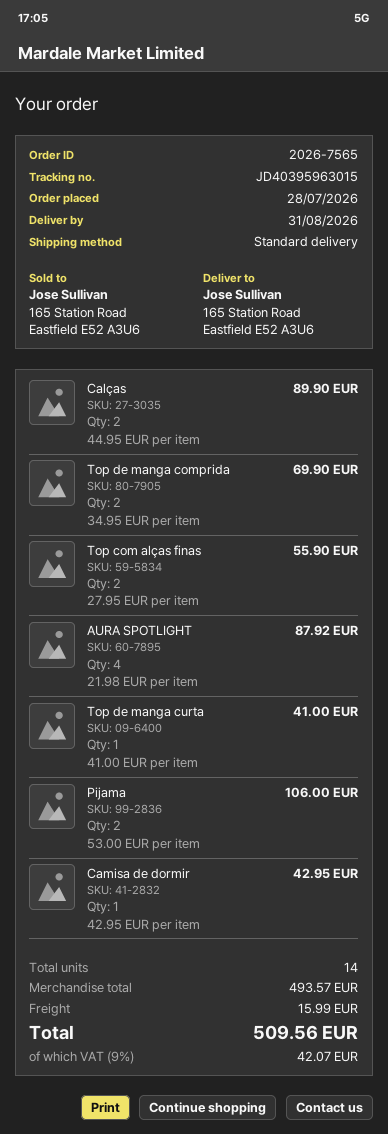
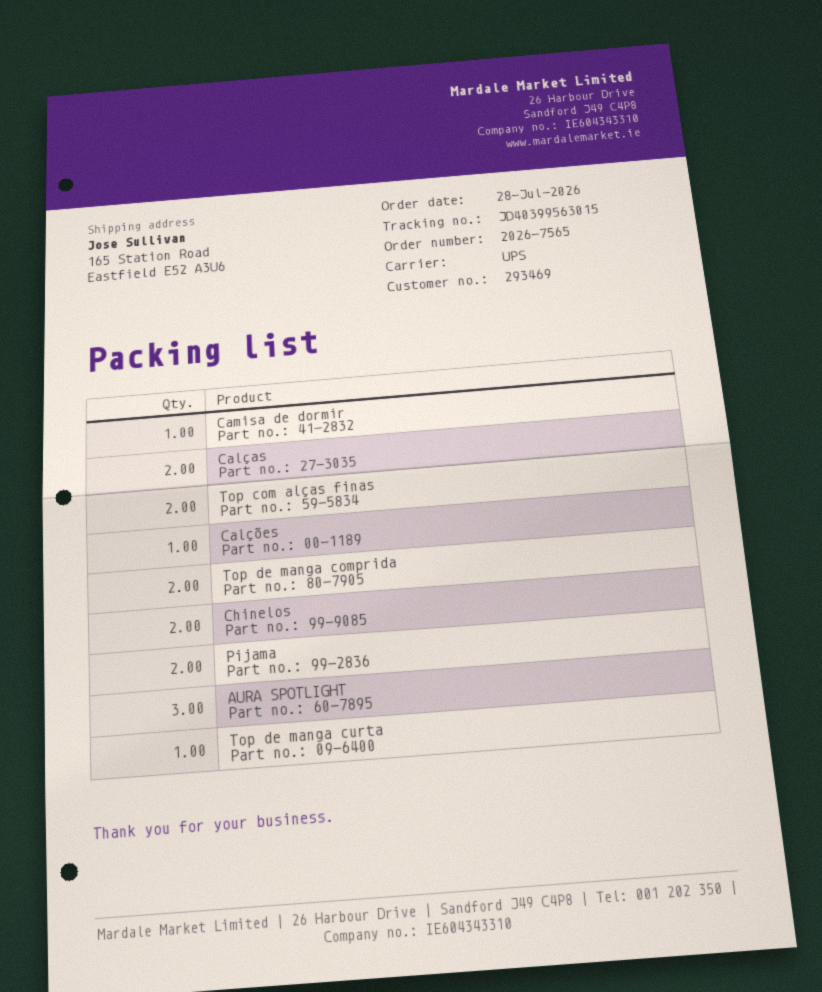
shipping method: standard -> UPS
tracking number: JD40395963015 -> JD40399563015
AURA SPOTLIGHT: 4 -> 3
Calções: none -> 1
Chinelos: none -> 2

